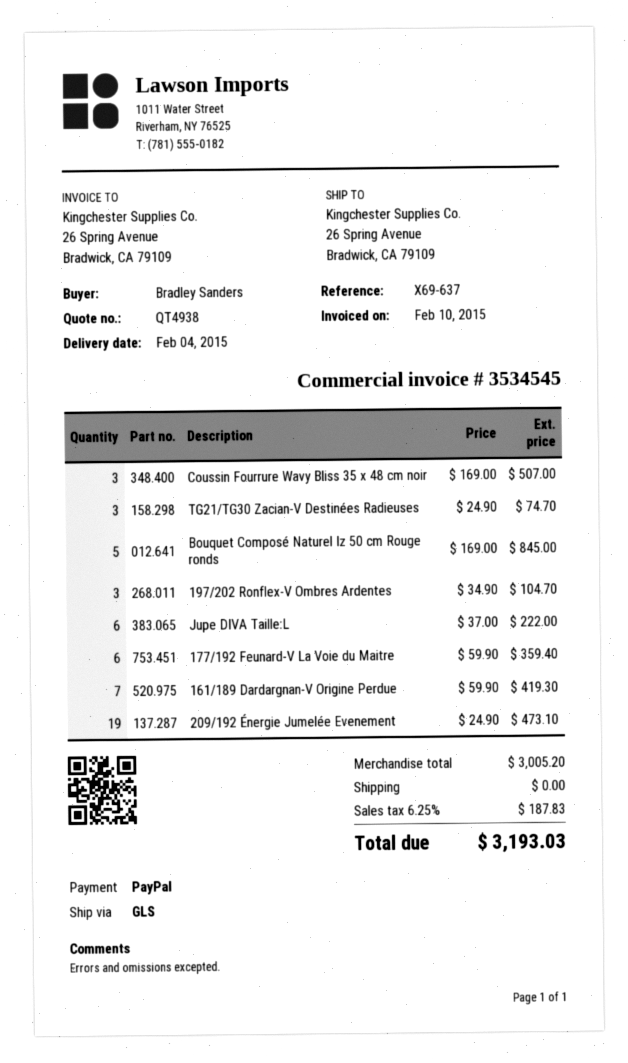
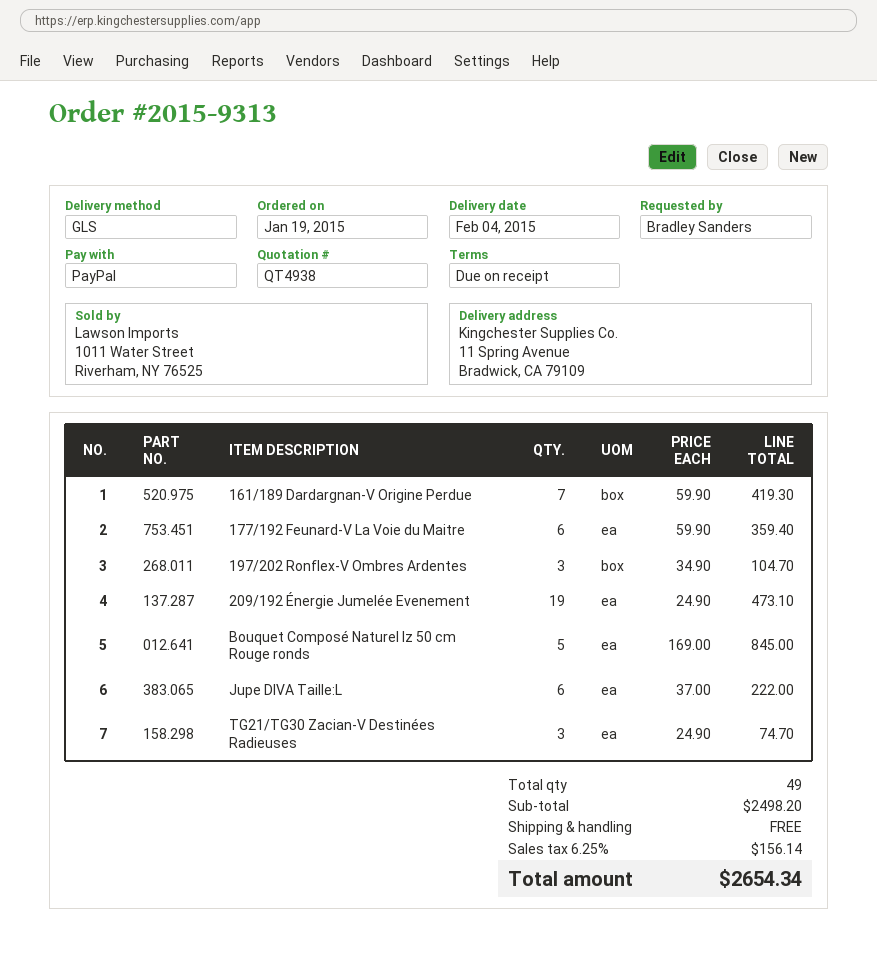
ship to: 26 Spring Avenue, Bradwick, CA 79109 -> 11 Spring Avenue, Bradwick, CA 79109
Coussin Fourrure Wavy Bliss 35 x 48 cm noir: 3 x 169.00 = 507.00 -> none
subtotal: 3005.20 -> 2498.20
tax: 6.25% = 187.83 -> 6.25% = 156.14
total: 3193.03 -> 2654.34

